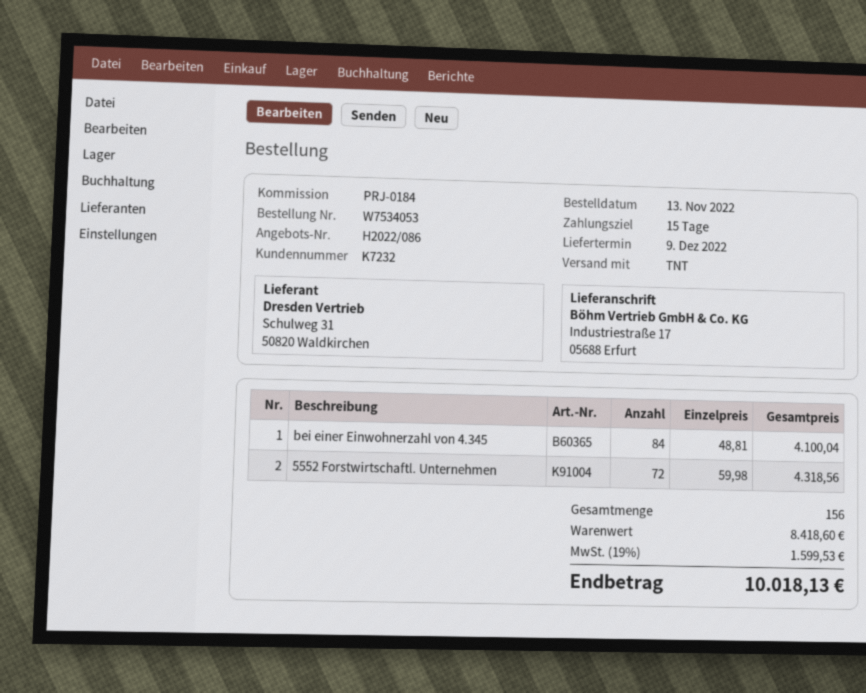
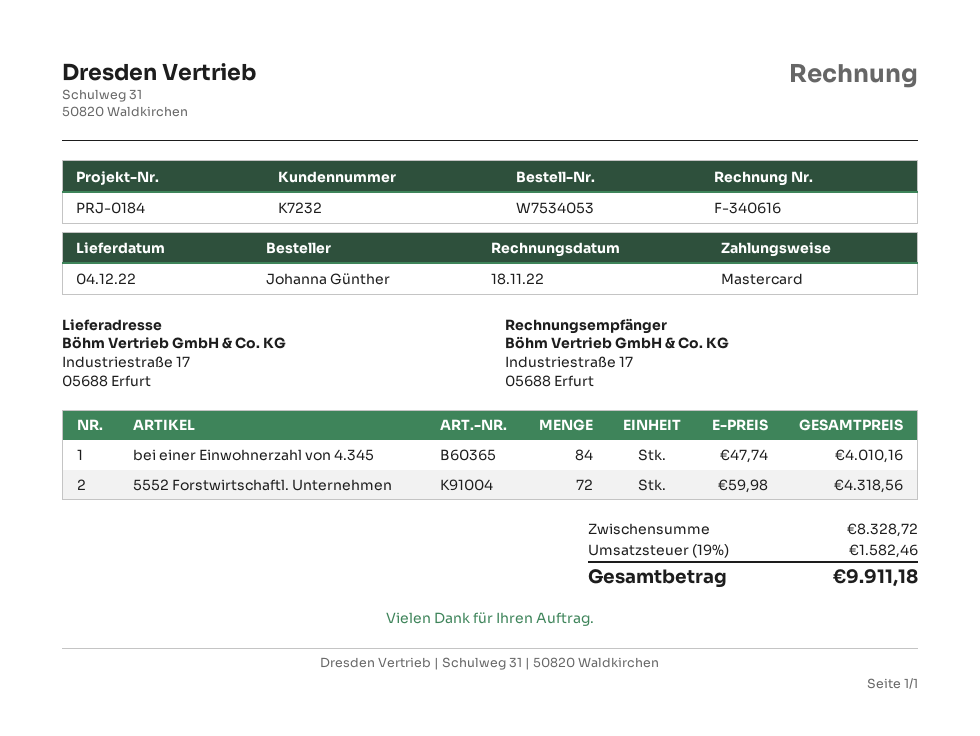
delivery date: 2022-12-09 -> 2022-12-04
bei einer Einwohnerzahl von 4.345: 84 x 48.81 = 4100.04 -> 84 x 47.74 = 4010.16
subtotal: 8418.60 -> 8328.72
tax: 19% = 1599.53 -> 19% = 1582.46
total: 10018.13 -> 9911.18

